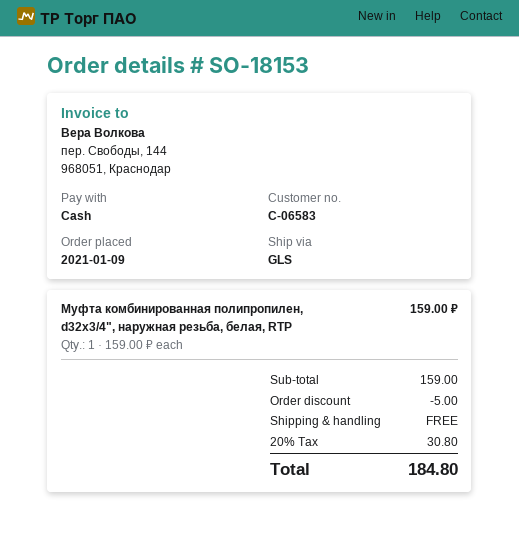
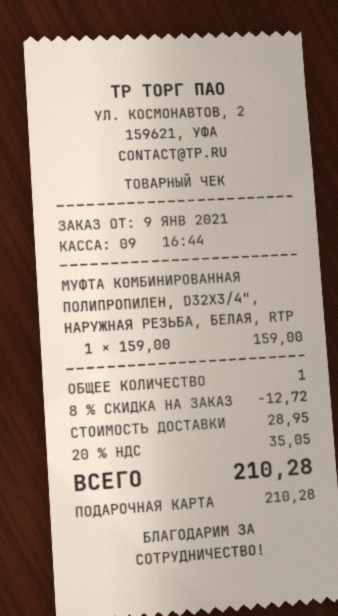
payment method: cash -> gift card
discount: 5.00 -> 12.72
shipping: 0.00 -> 28.95
tax: 20% = 30.80 -> 20% = 35.05
total: 184.80 -> 210.28

